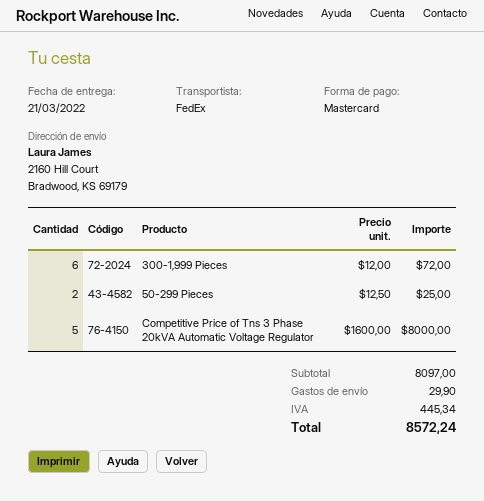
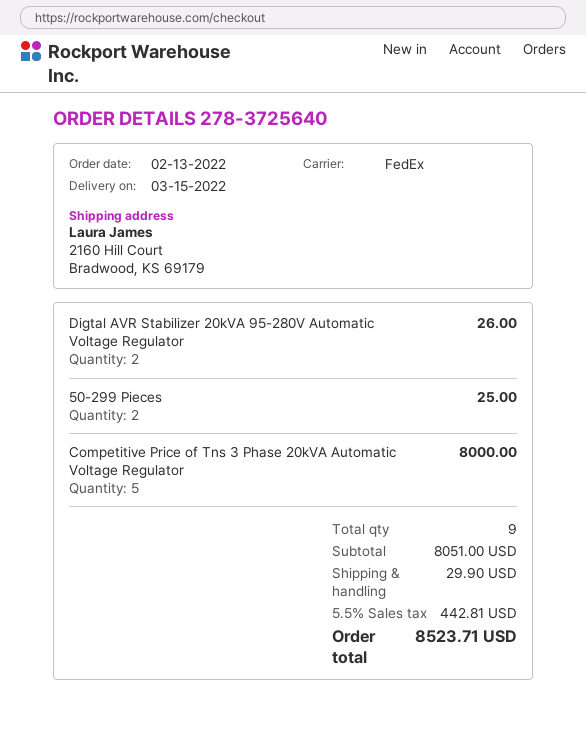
delivery date: 2022-03-21 -> 2022-03-15
300-1,999 Pieces: 6 for 72.00 -> none
Digtal AVR Stabilizer 20kVA 95-280V Automatic Voltage Regulator: none -> 2 for 26.00
subtotal: 8097.00 -> 8051.00
tax: 445.34 -> 442.81
total: 8572.24 -> 8523.71

